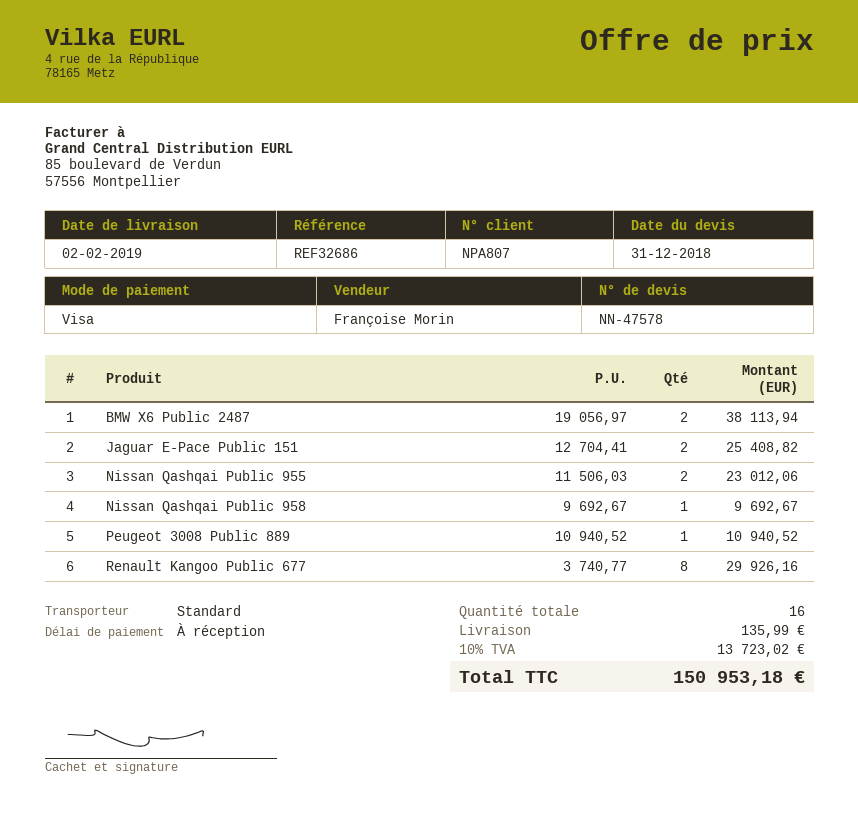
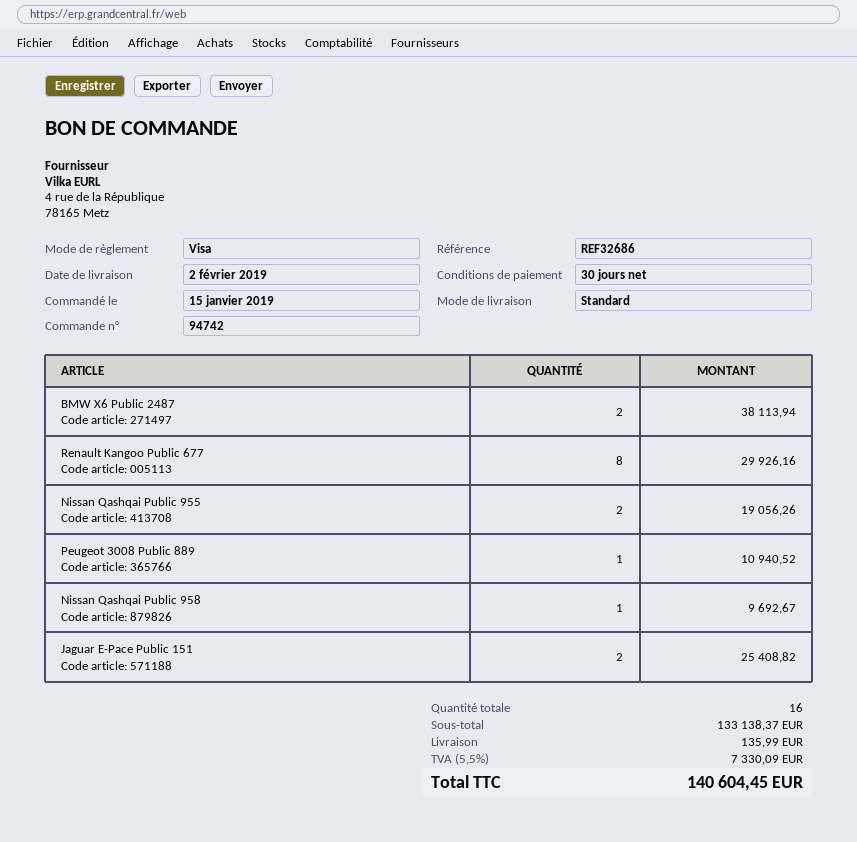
payment terms: on receipt -> 30 days
Nissan Qashqai Public 955: 2 for 23012.06 -> 2 for 19056.26
tax: 10% = 13723.02 -> 5.5% = 7330.09
total: 150953.18 -> 140604.45

